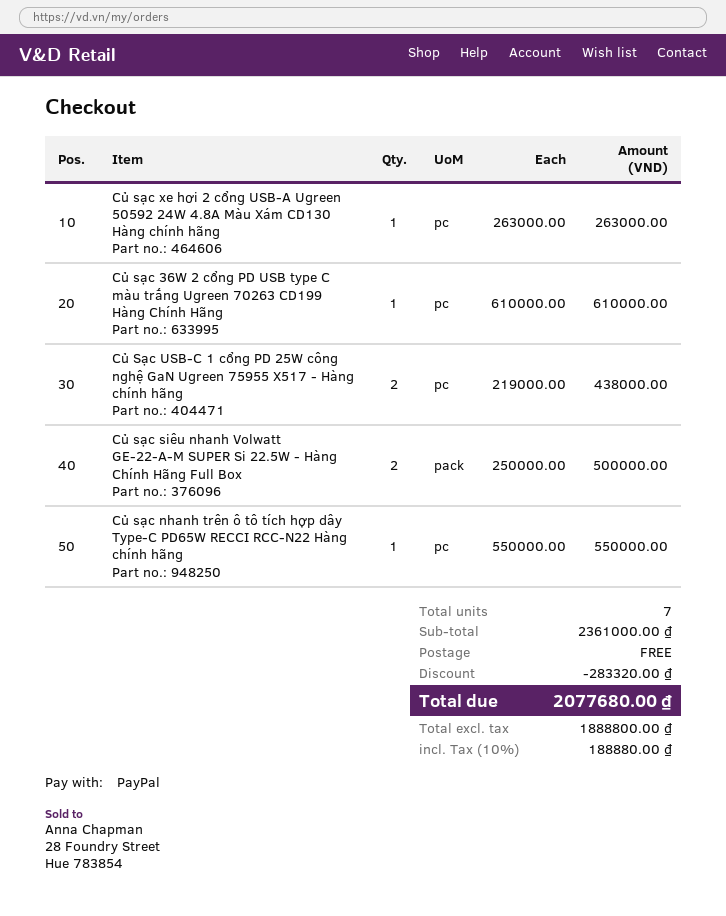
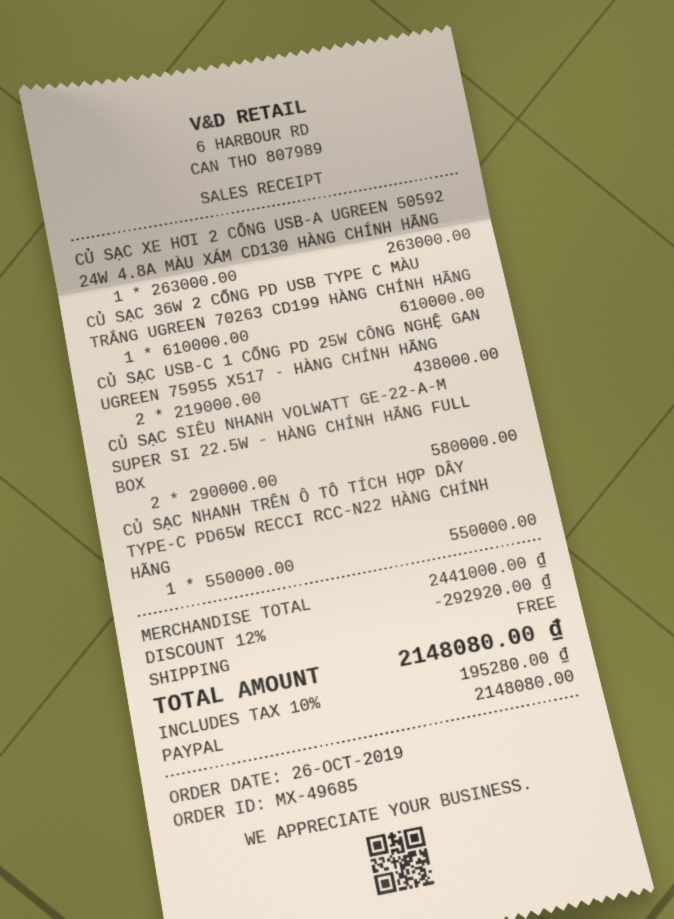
Củ sạc siêu nhanh Volwatt GE-22-A-M SUPER Si 22.5W - Hàng Chính Hãng Full Box: 2 x 250000.00 = 500000.00 -> 2 x 290000.00 = 580000.00
subtotal: 2361000.00 -> 2441000.00
discount: 283320.00 -> 292920.00
tax: 10% = 188880.00 -> 10% = 195280.00
total: 2077680.00 -> 2148080.00

